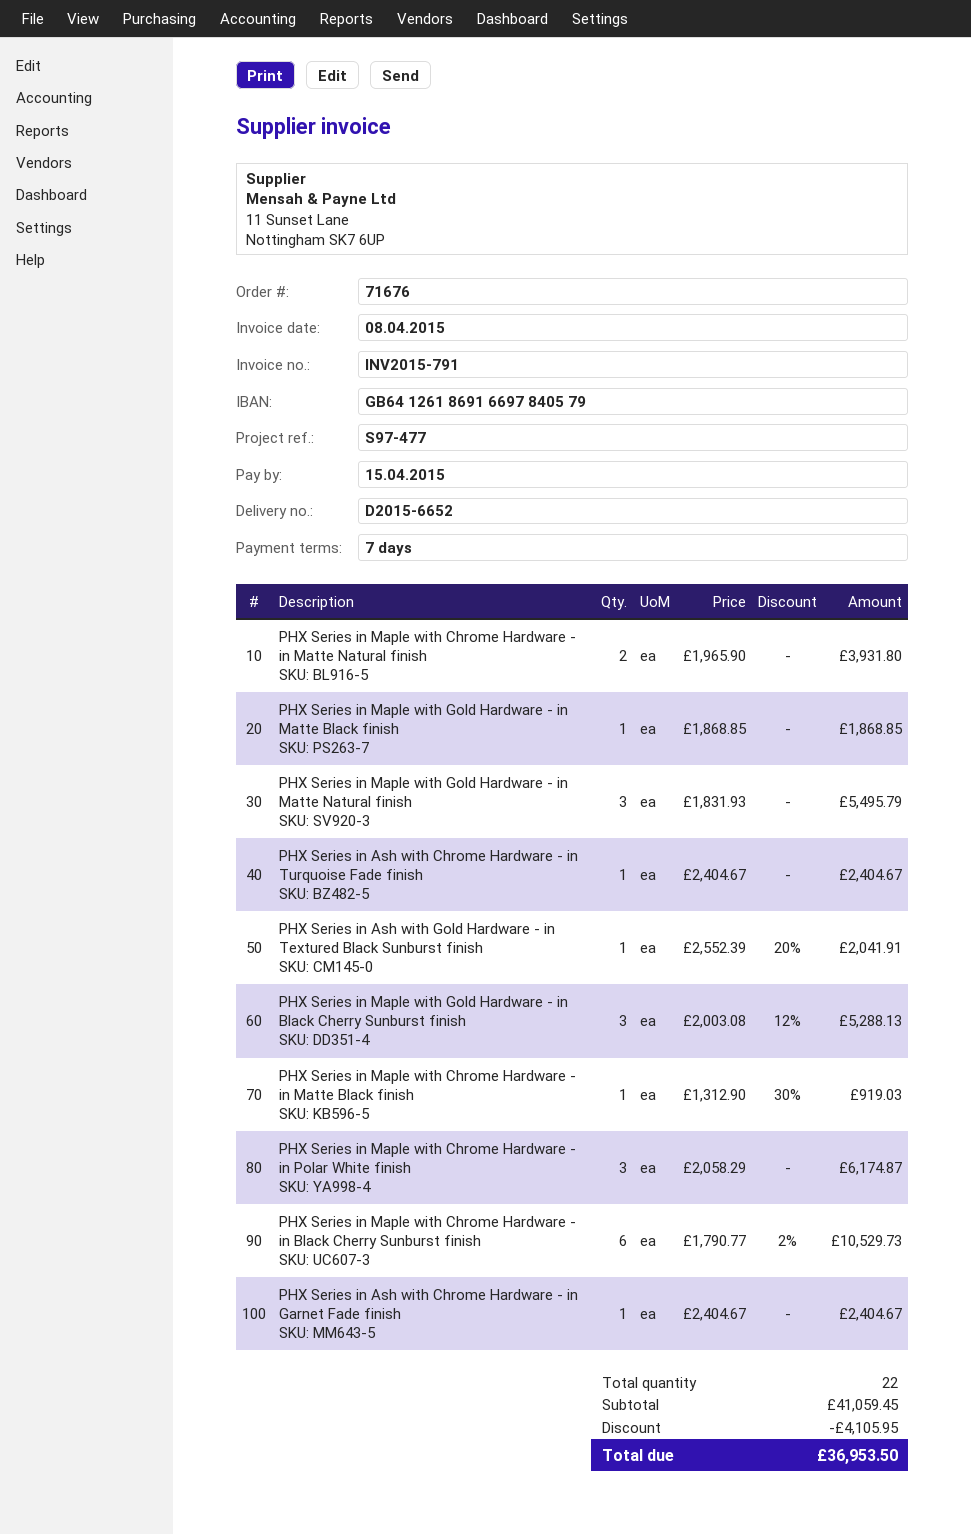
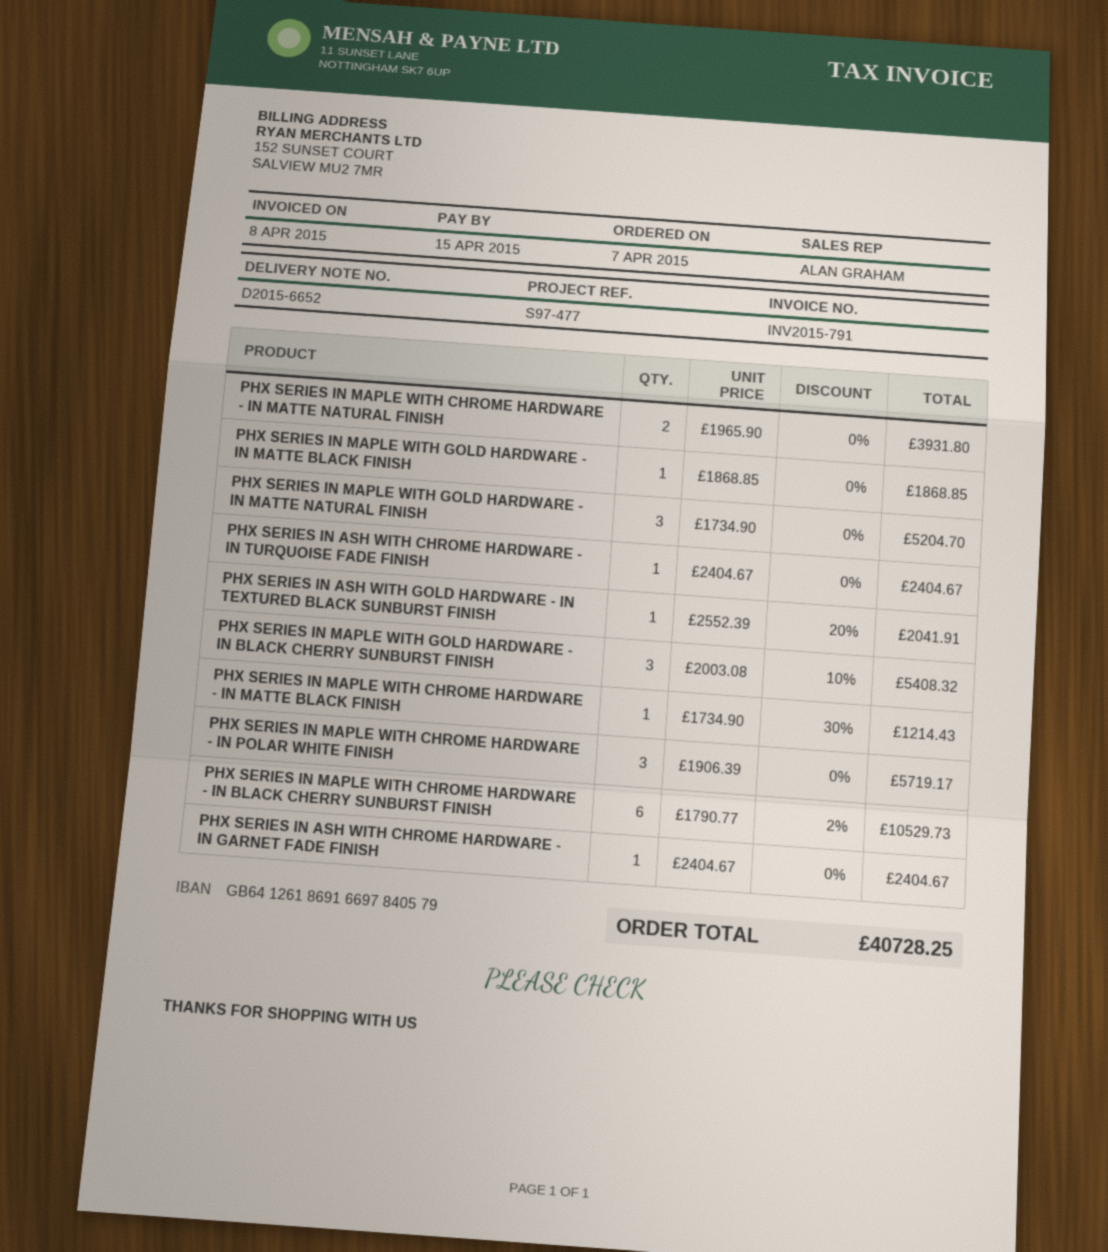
PHX Series in Maple with Gold Hardware - in Matte Natural finish: 3 x 1831.93 = 5495.79 -> 3 x 1734.90 = 5204.70
PHX Series in Maple with Gold Hardware - in Black Cherry Sunburst finish: 3 x 2003.08 - 12% = 5288.13 -> 3 x 2003.08 - 10% = 5408.32
PHX Series in Maple with Chrome Hardware - in Matte Black finish: 1 x 1312.90 - 30% = 919.03 -> 1 x 1734.90 - 30% = 1214.43
PHX Series in Maple with Chrome Hardware - in Polar White finish: 3 x 2058.29 = 6174.87 -> 3 x 1906.39 = 5719.17
discount: 4105.95 -> none
total: 36953.50 -> 40728.25

